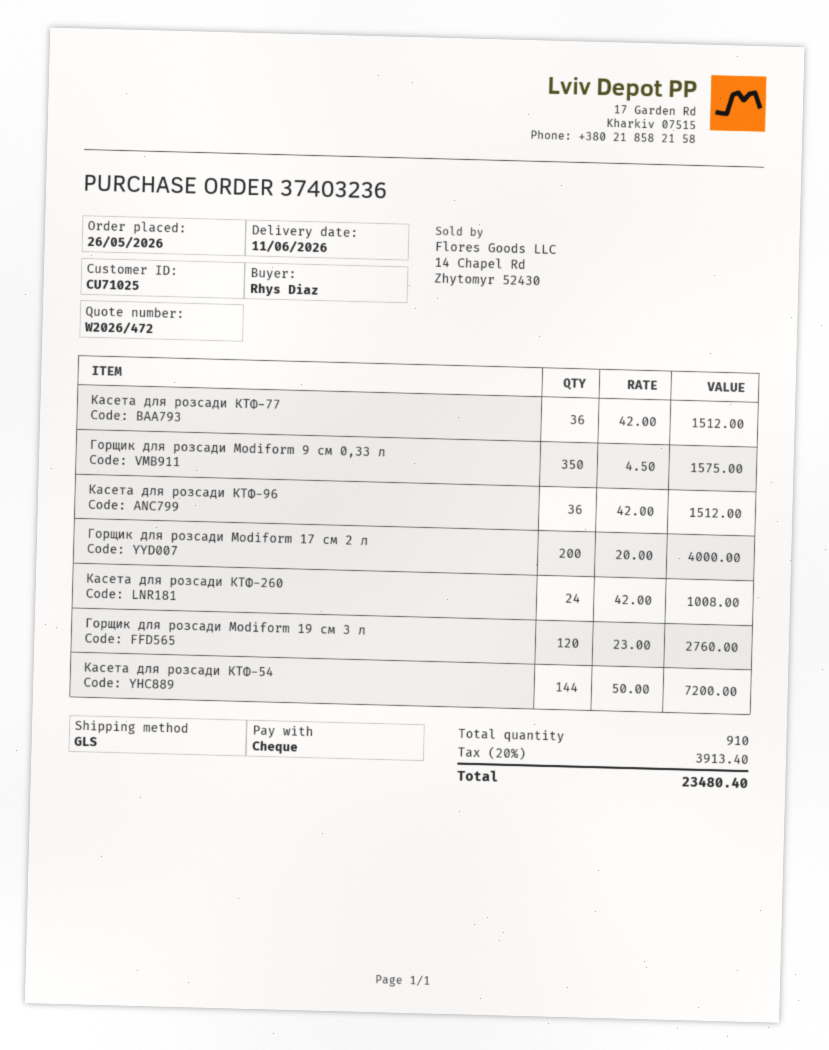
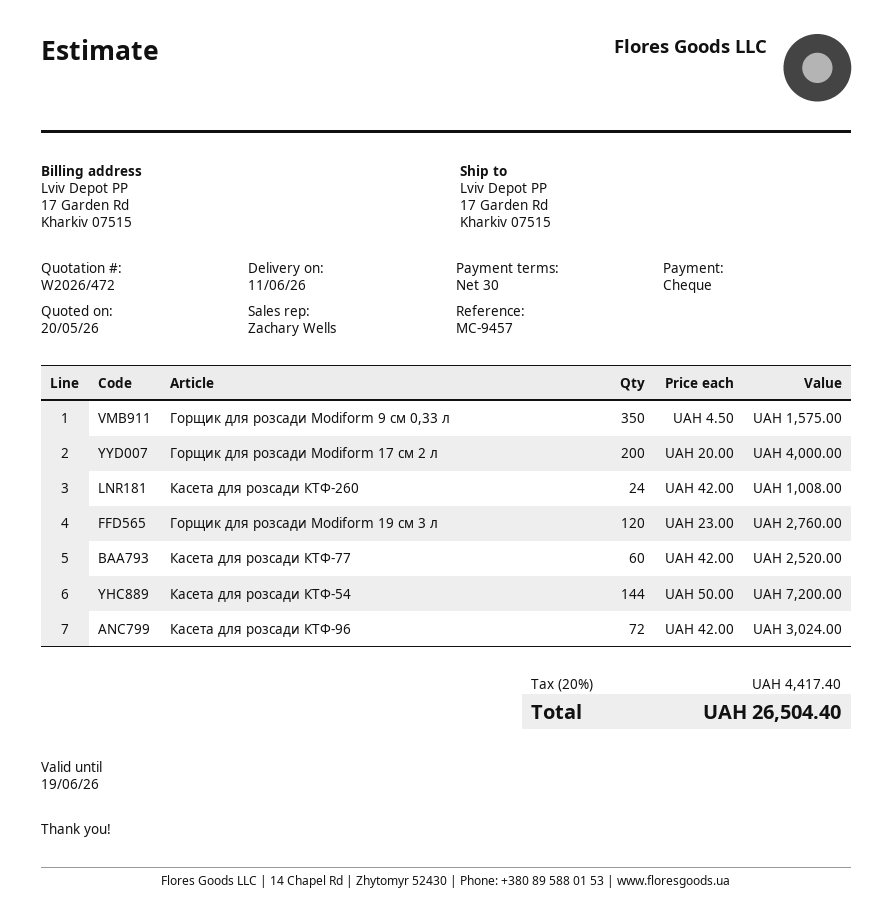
Касета для розсади КТФ-77: 36 x 42.00 = 1512.00 -> 60 x 42.00 = 2520.00
Касета для розсади КТФ-96: 36 x 42.00 = 1512.00 -> 72 x 42.00 = 3024.00
tax: 20% = 3913.40 -> 20% = 4417.40
total: 23480.40 -> 26504.40

